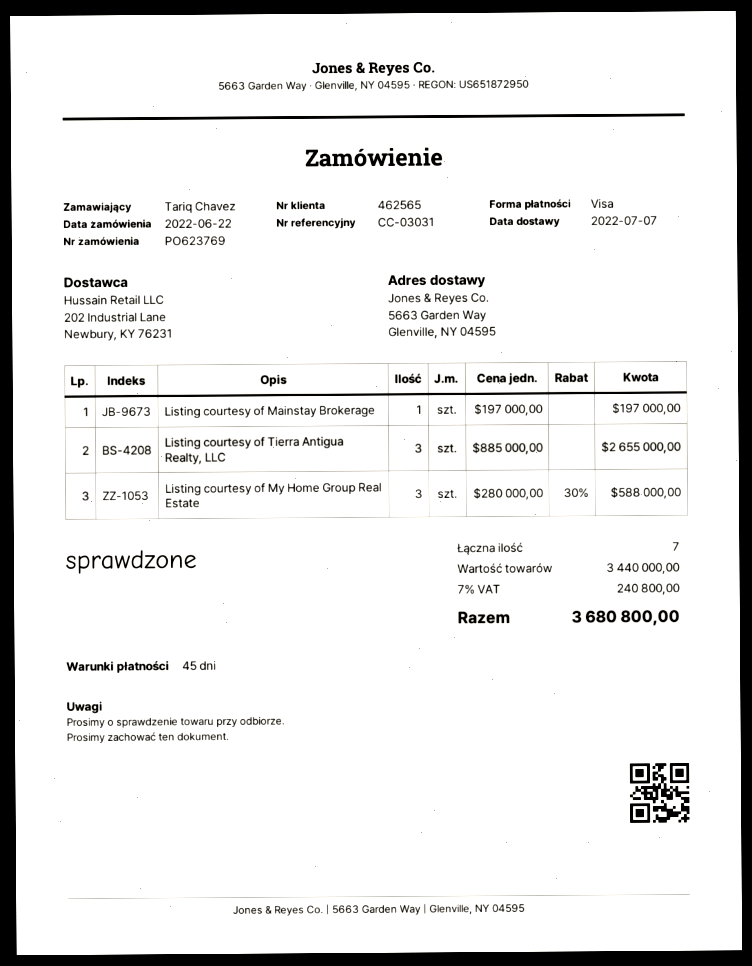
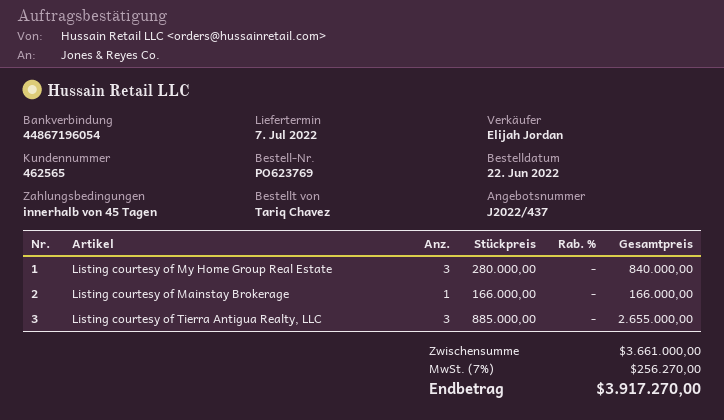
Listing courtesy of Mainstay Brokerage: 1 x 197000.00 = 197000.00 -> 1 x 166000.00 = 166000.00
Listing courtesy of My Home Group Real Estate: 3 x 280000.00 - 30% = 588000.00 -> 3 x 280000.00 = 840000.00
subtotal: 3440000.00 -> 3661000.00
tax: 7% = 240800.00 -> 7% = 256270.00
total: 3680800.00 -> 3917270.00

